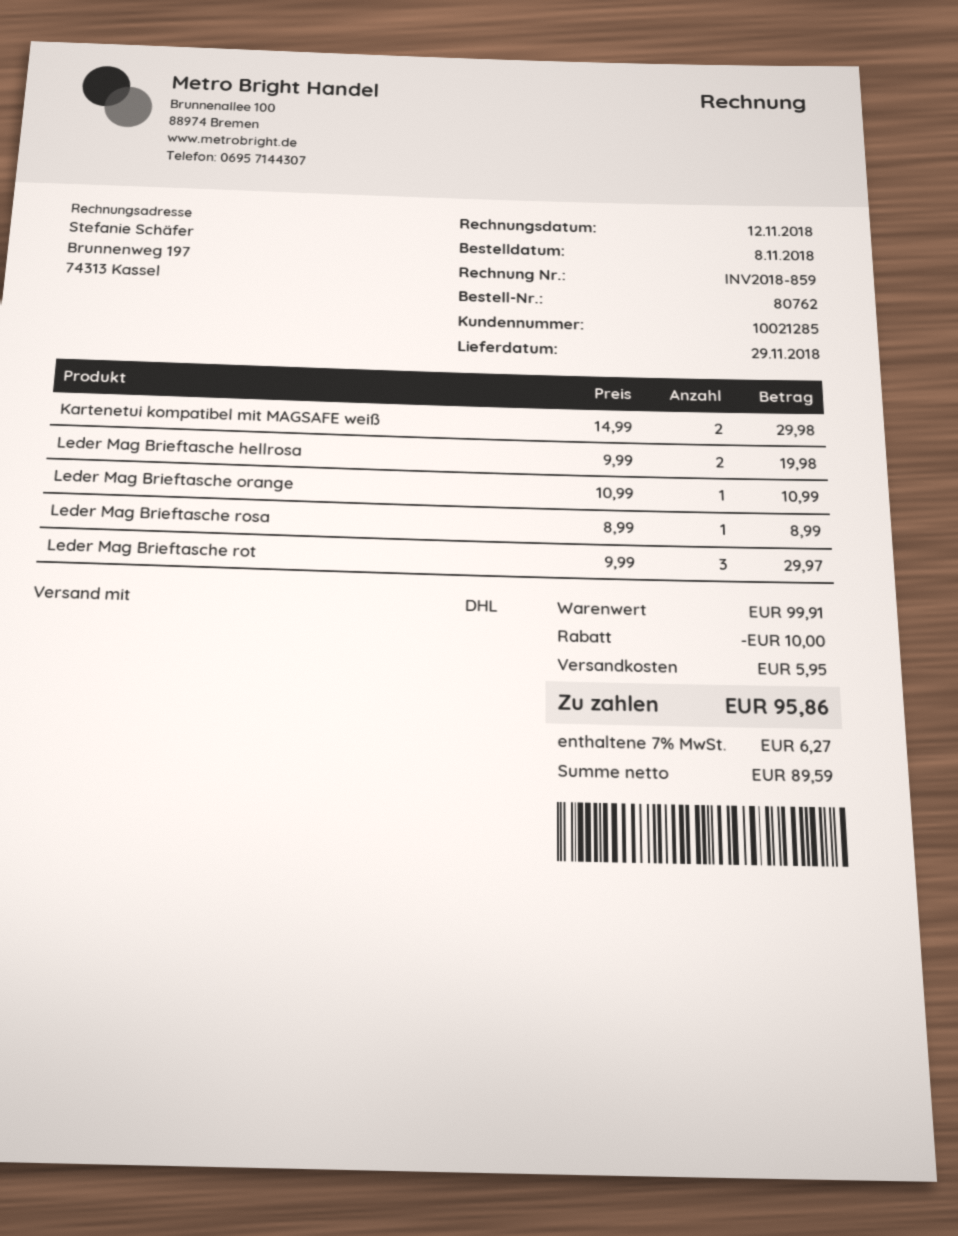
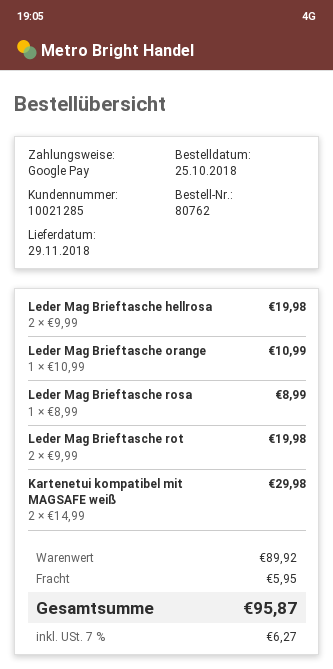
order date: 2018-11-08 -> 2018-10-25
Leder Mag Brieftasche rot: 3 x 9.99 = 29.97 -> 2 x 9.99 = 19.98
subtotal: 99.91 -> 89.92
discount: 10.00 -> none
total: 95.86 -> 95.87

